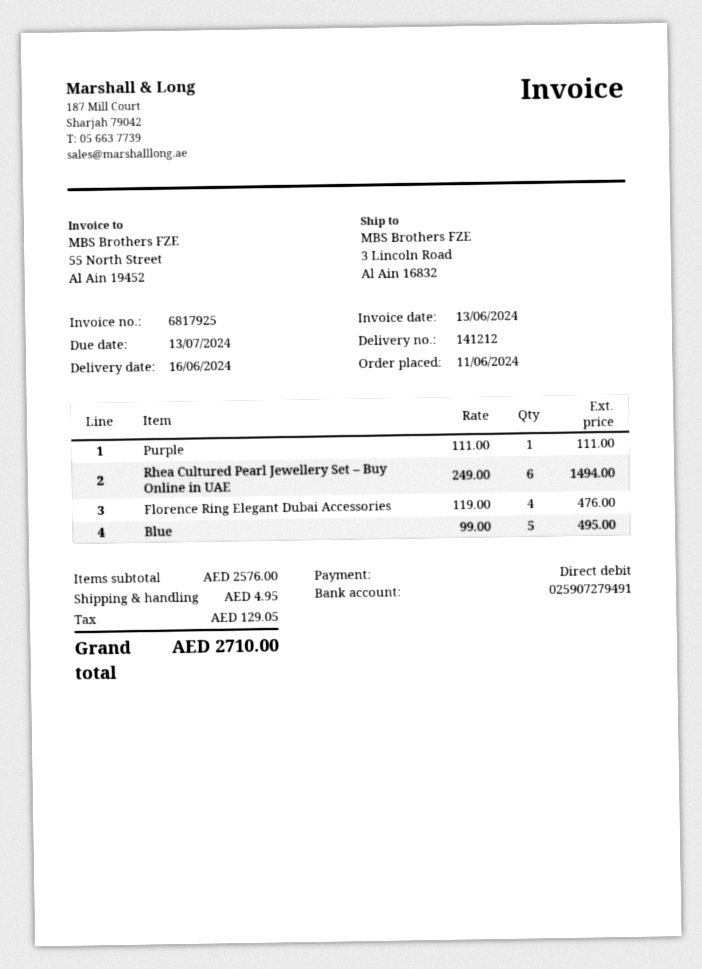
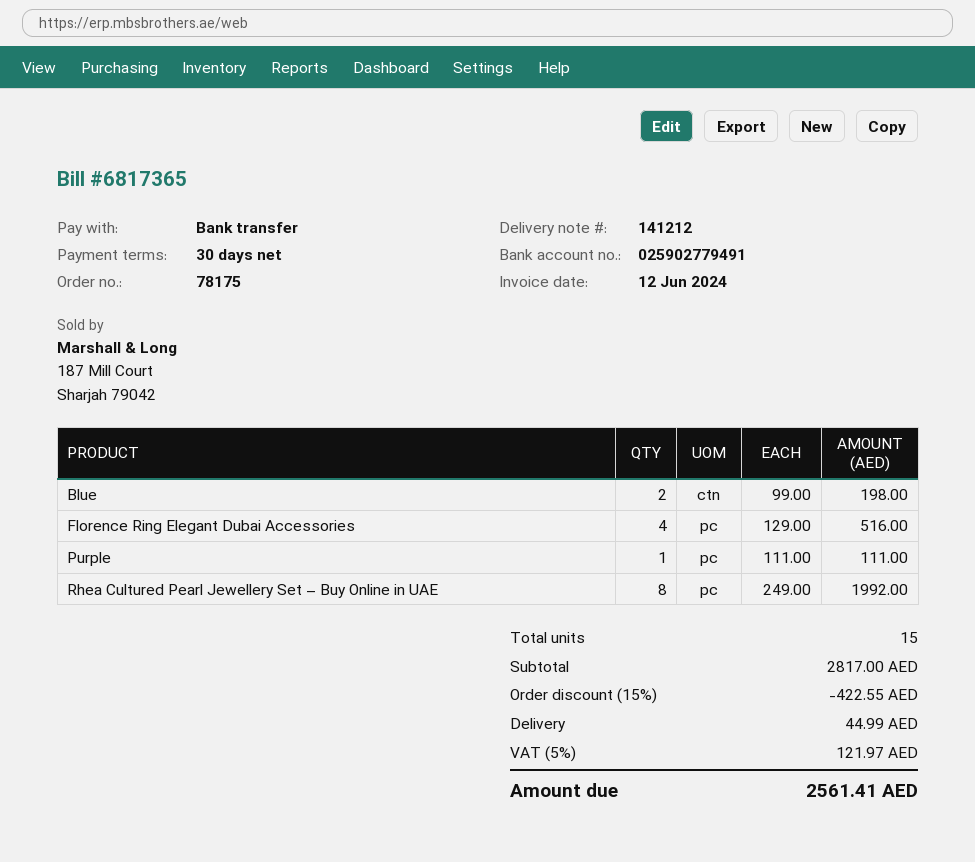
invoice number: 6817925 -> 6817365
invoice date: 2024-06-13 -> 2024-06-12
payment method: direct debit -> bank transfer
bank account: 025907279491 -> 025902779491
Rhea Cultured Pearl Jewellery Set – Buy Online in UAE: 6 x 249.00 = 1494.00 -> 8 x 249.00 = 1992.00
Florence Ring Elegant Dubai Accessories: 4 x 119.00 = 476.00 -> 4 x 129.00 = 516.00
Blue: 5 x 99.00 = 495.00 -> 2 x 99.00 = 198.00
subtotal: 2576.00 -> 2817.00
discount: none -> 15% = 422.55
shipping: 4.95 -> 44.99
tax: 129.05 -> 121.97
total: 2710.00 -> 2561.41

